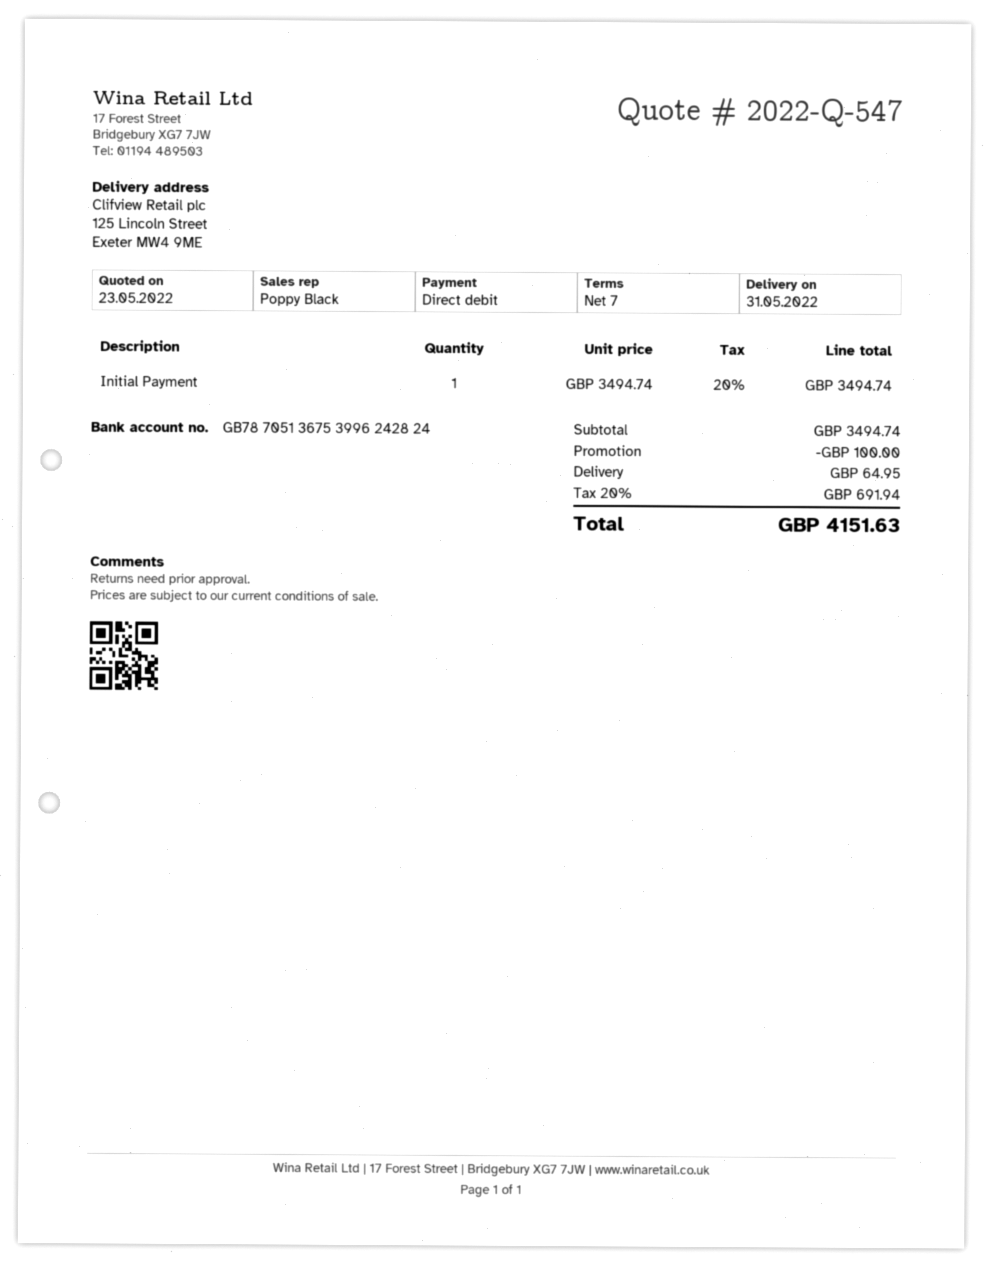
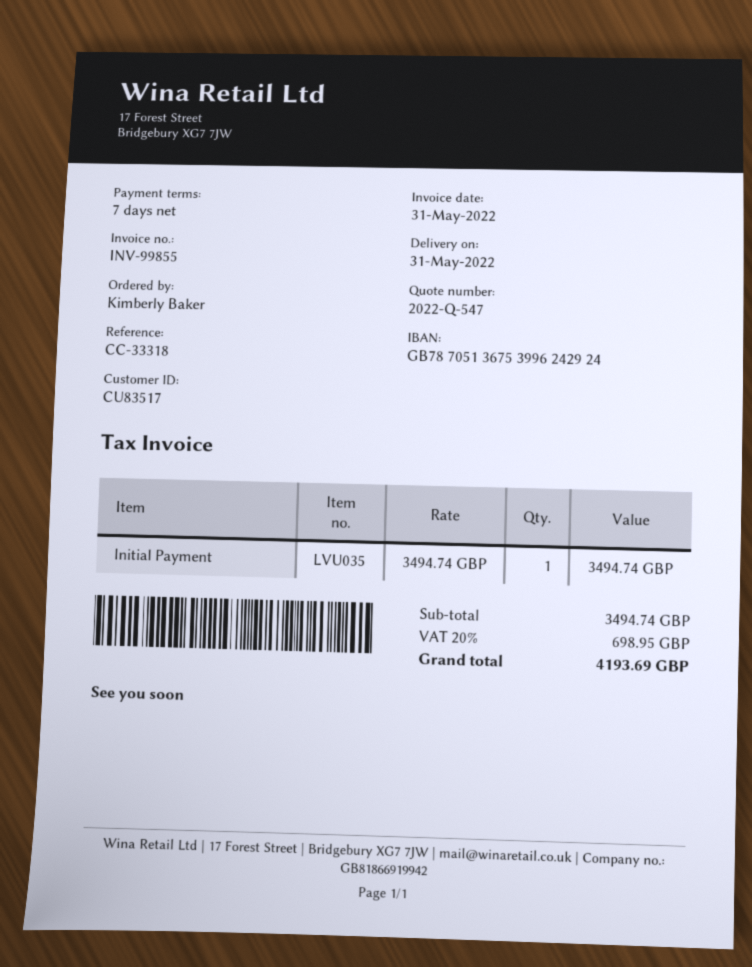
bank account: GB78705136753996242824 -> GB78705136753996242924
discount: 100.00 -> none
shipping: 64.95 -> none
tax: 20% = 691.94 -> 20% = 698.95
total: 4151.63 -> 4193.69

